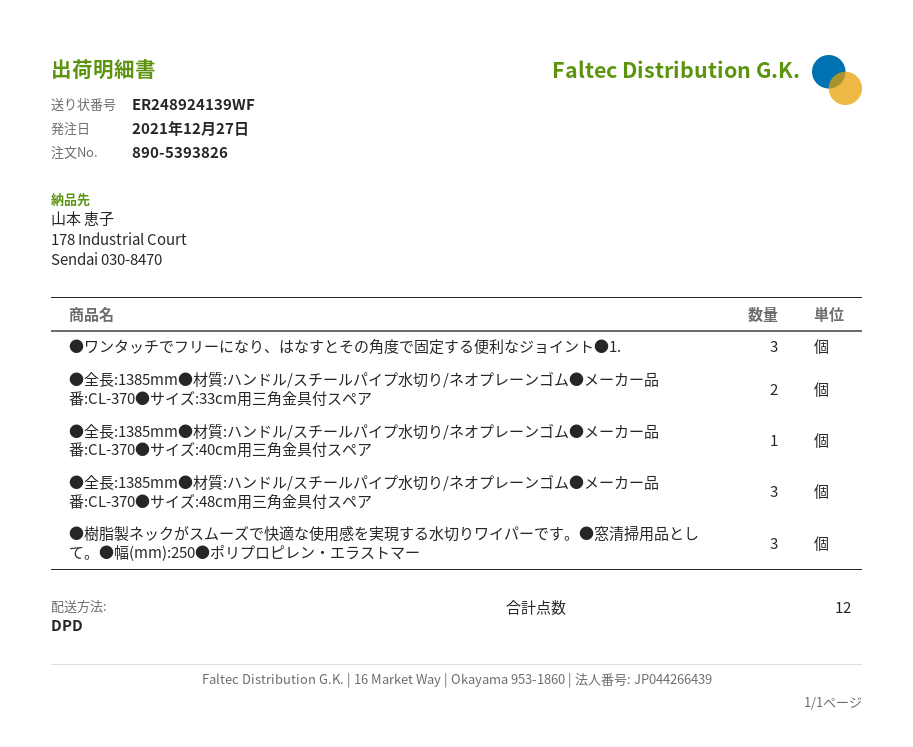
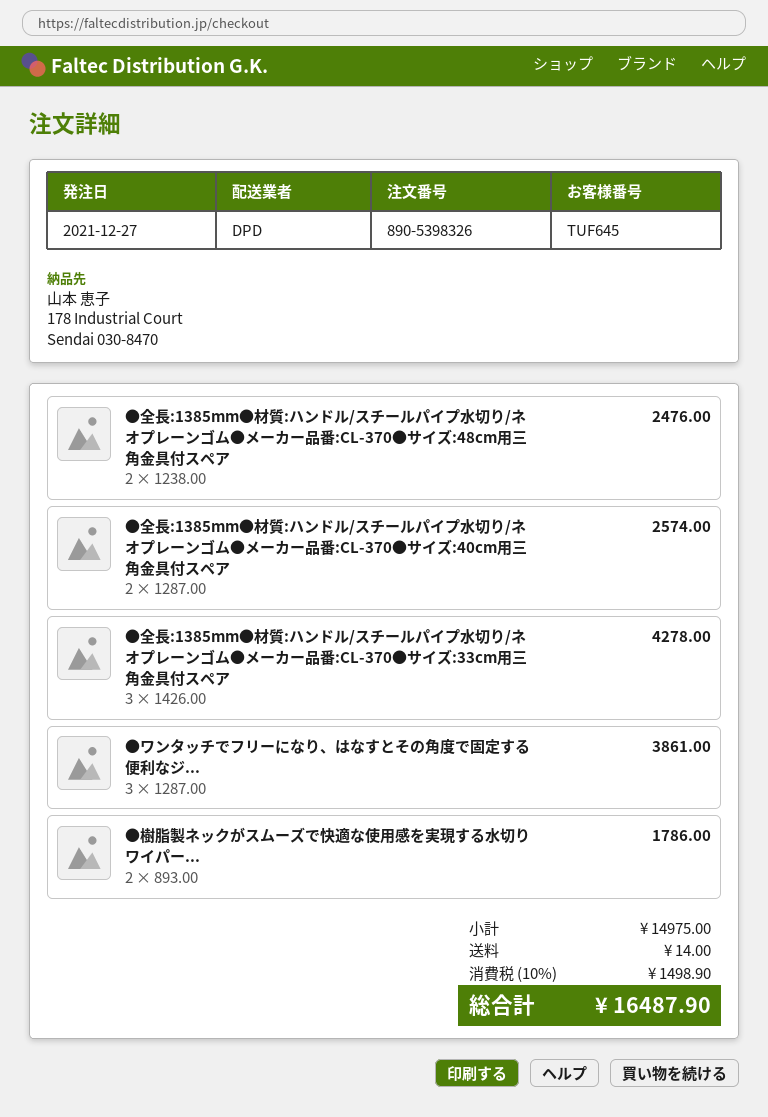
order number: 890-5393826 -> 890-5398326
●全長:1385mm●材質:ハンドル/スチールパイプ水切り/ネオプレーンゴム●メーカー品番:CL-370●サイズ:33cm用三角金具付スペア: 2 -> 3
●全長:1385mm●材質:ハンドル/スチールパイプ水切り/ネオプレーンゴム●メーカー品番:CL-370●サイズ:40cm用三角金具付スペア: 1 -> 2
●全長:1385mm●材質:ハンドル/スチールパイプ水切り/ネオプレーンゴム●メーカー品番:CL-370●サイズ:48cm用三角金具付スペア: 3 -> 2
●樹脂製ネックがスムーズで快適な使用感を実現する水切りワイパーです。●窓清掃用品として。●幅(mm):250●ポリプロピレン・エラストマー: 3 -> 2

